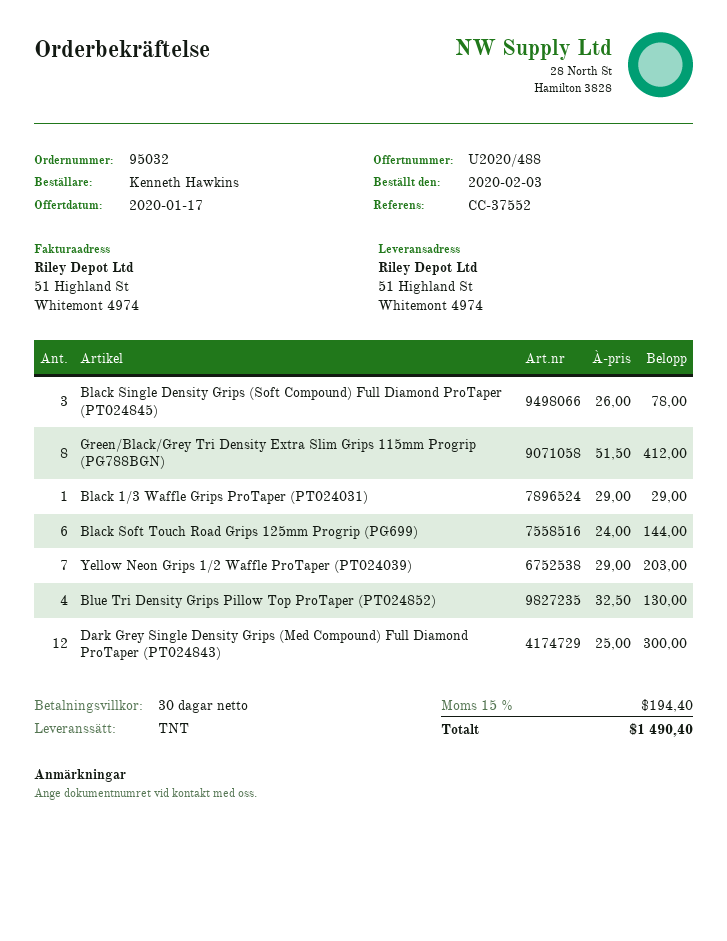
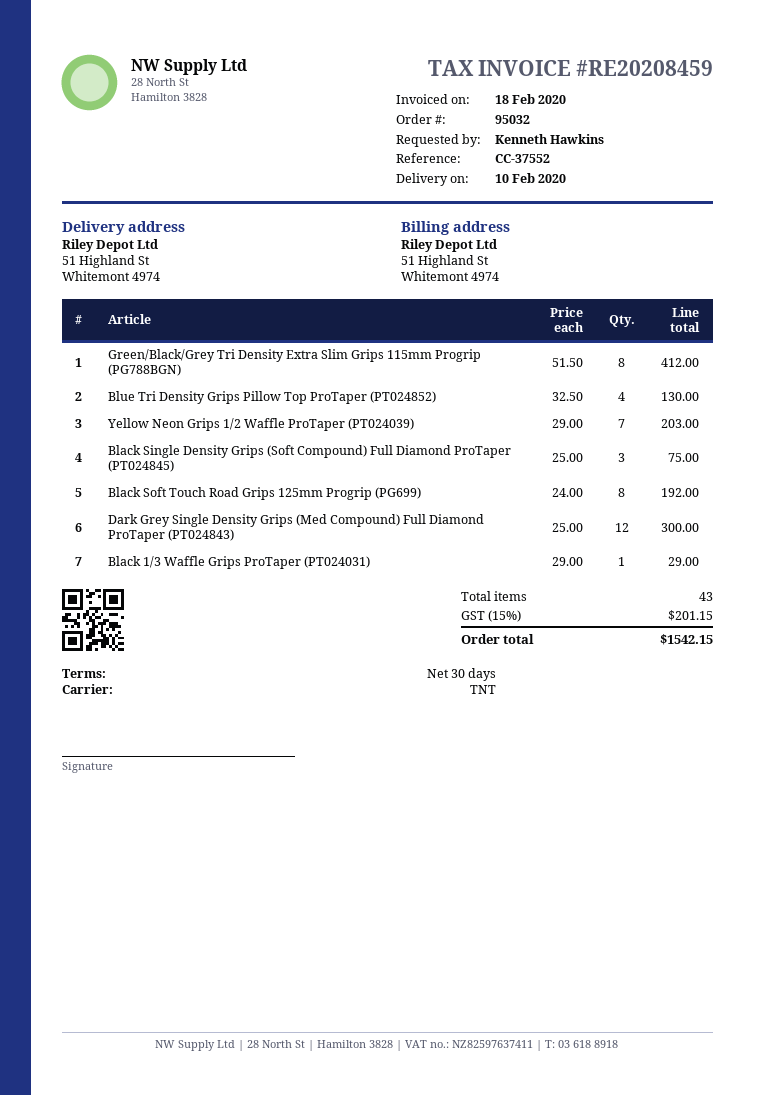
Black Single Density Grips (Soft Compound) Full Diamond ProTaper (PT024845): 3 x 26.00 = 78.00 -> 3 x 25.00 = 75.00
Black Soft Touch Road Grips 125mm Progrip (PG699): 6 x 24.00 = 144.00 -> 8 x 24.00 = 192.00
tax: 15% = 194.40 -> 15% = 201.15
total: 1490.40 -> 1542.15

